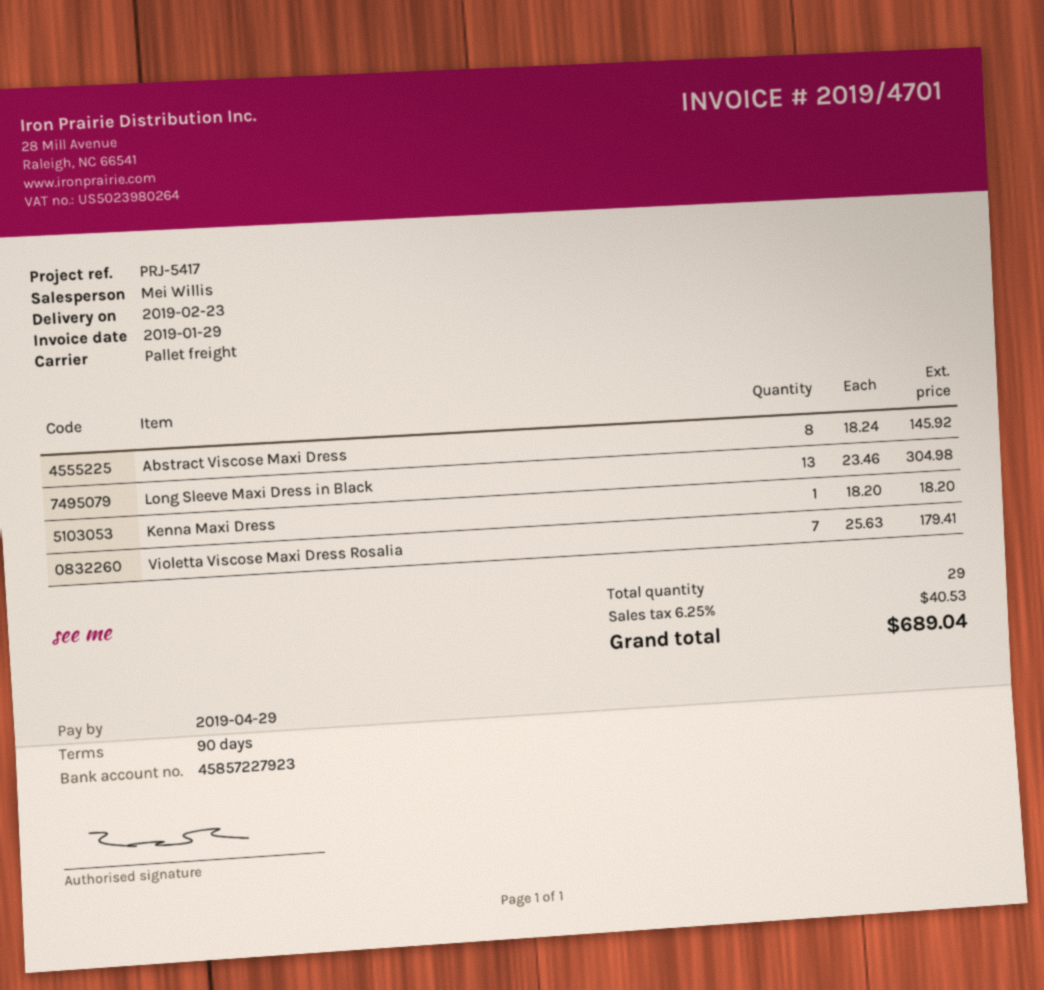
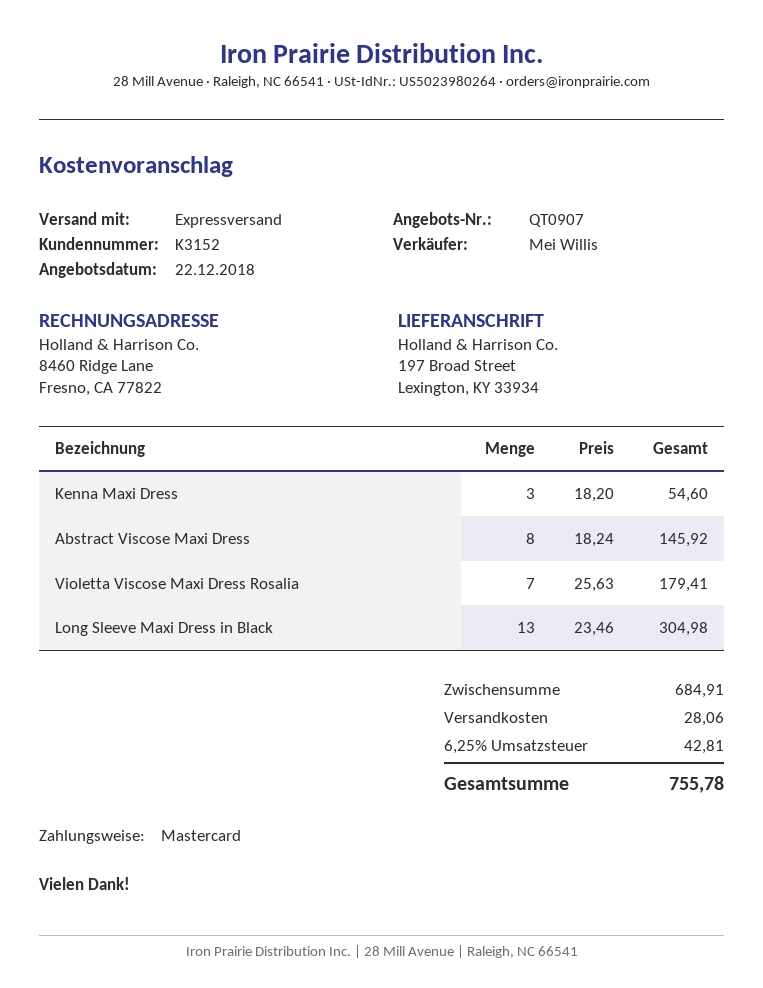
shipping method: pallet freight -> express
Kenna Maxi Dress: 1 x 18.20 = 18.20 -> 3 x 18.20 = 54.60
shipping: none -> 28.06
tax: 6.25% = 40.53 -> 6.25% = 42.81
total: 689.04 -> 755.78

